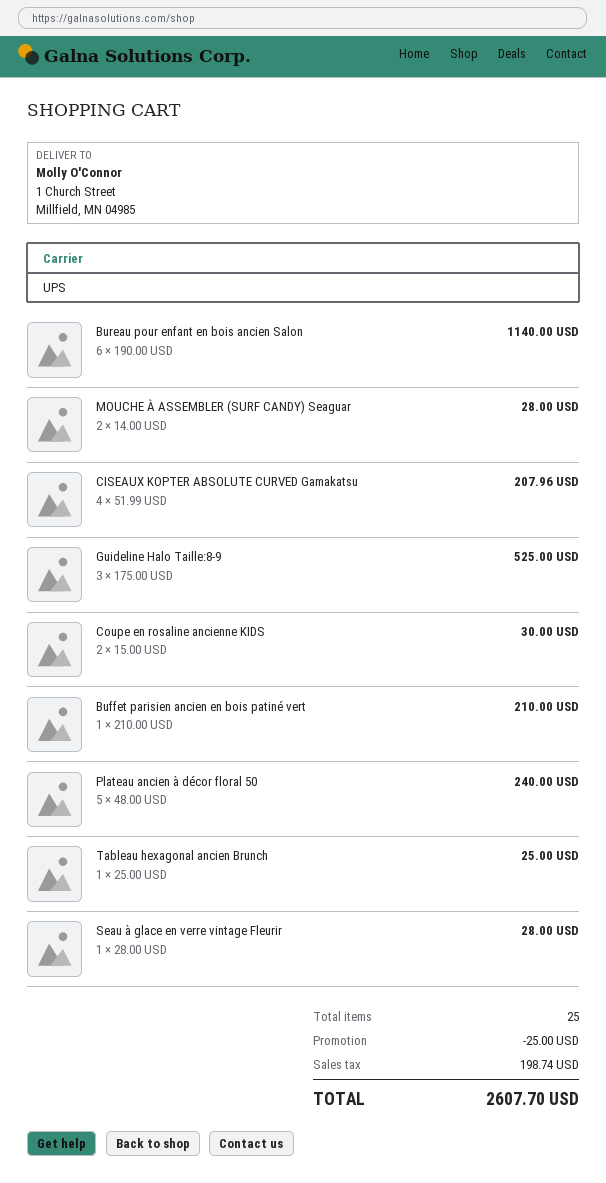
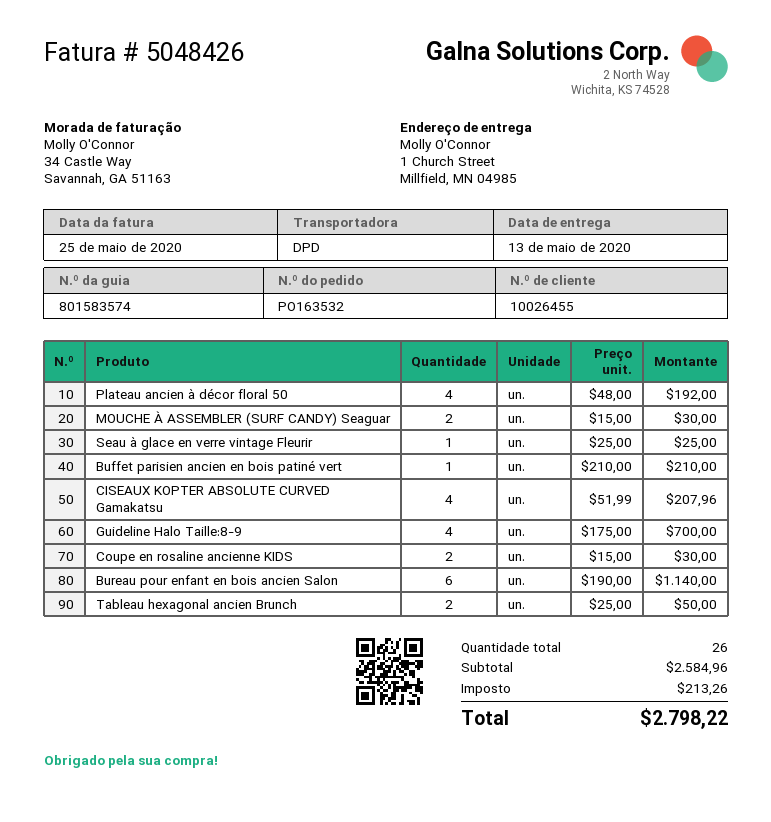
shipping method: UPS -> DPD
MOUCHE À ASSEMBLER (SURF CANDY) Seaguar: 2 x 14.00 = 28.00 -> 2 x 15.00 = 30.00
Guideline Halo Taille:8-9: 3 x 175.00 = 525.00 -> 4 x 175.00 = 700.00
Plateau ancien à décor floral 50: 5 x 48.00 = 240.00 -> 4 x 48.00 = 192.00
Tableau hexagonal ancien Brunch: 1 x 25.00 = 25.00 -> 2 x 25.00 = 50.00
Seau à glace en verre vintage Fleurir: 1 x 28.00 = 28.00 -> 1 x 25.00 = 25.00
total quantity: 25 -> 26
discount: 25.00 -> none
tax: 198.74 -> 213.26
total: 2607.70 -> 2798.22

